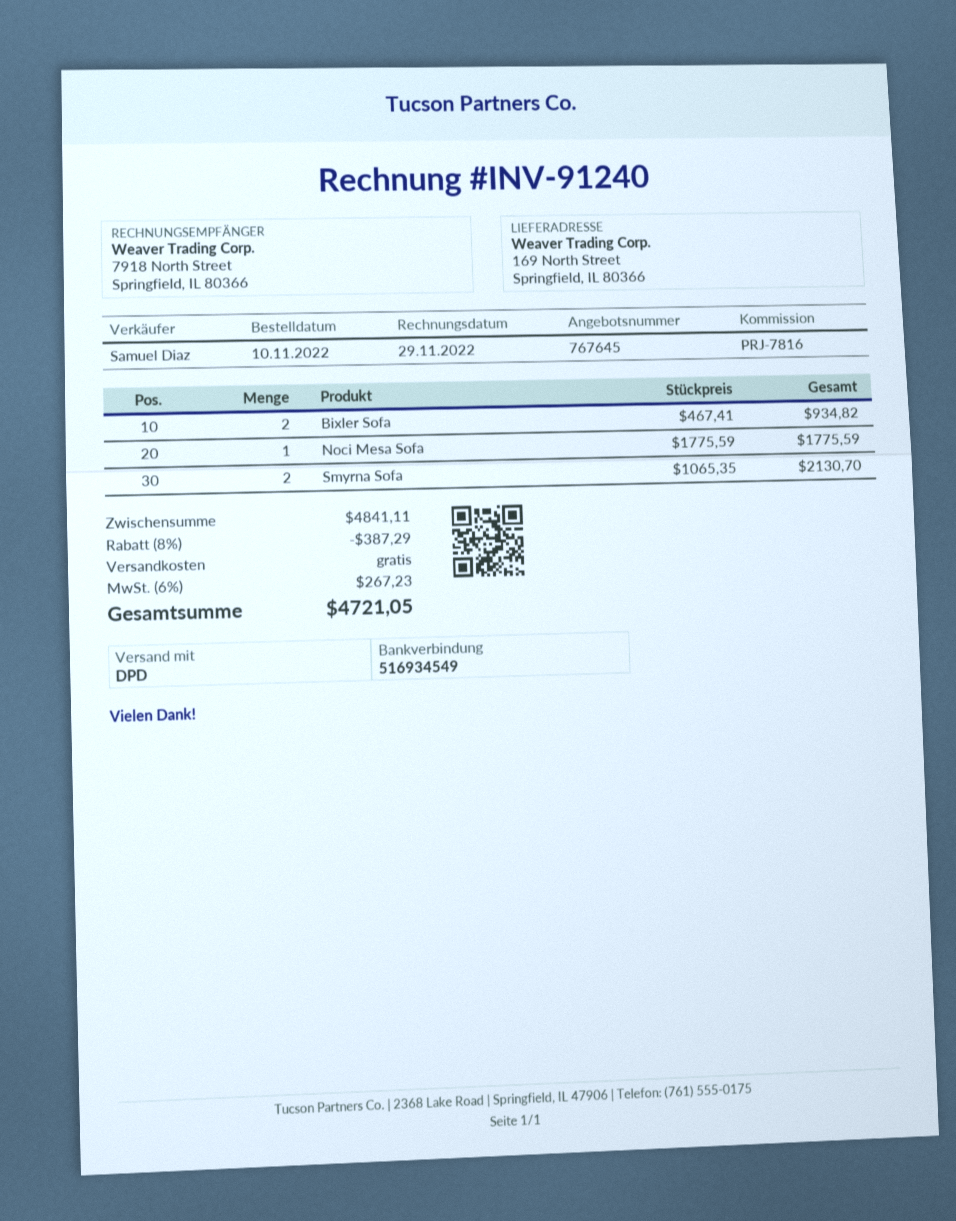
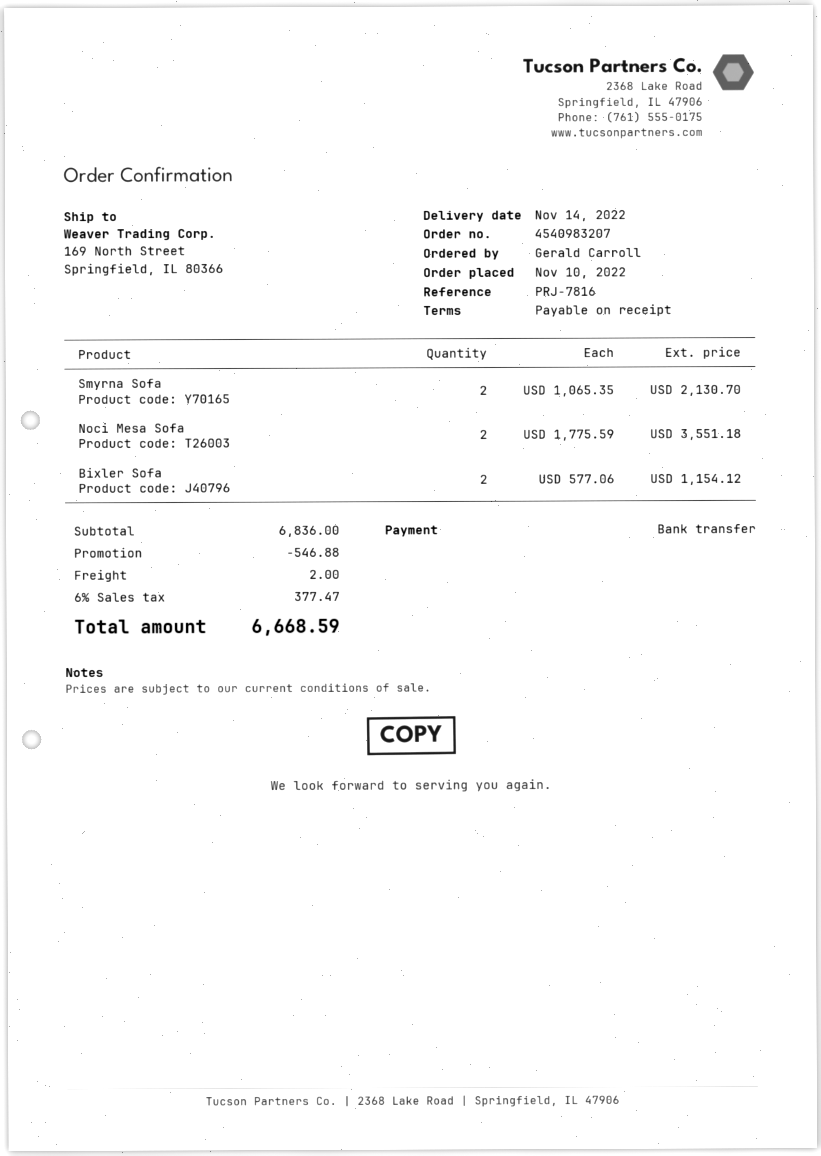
Bixler Sofa: 2 x 467.41 = 934.82 -> 2 x 577.06 = 1154.12
Noci Mesa Sofa: 1 x 1775.59 = 1775.59 -> 2 x 1775.59 = 3551.18
subtotal: 4841.11 -> 6836.00
discount: 387.29 -> 546.88
shipping: 0.00 -> 2.00
tax: 6% = 267.23 -> 6% = 377.47
total: 4721.05 -> 6668.59

